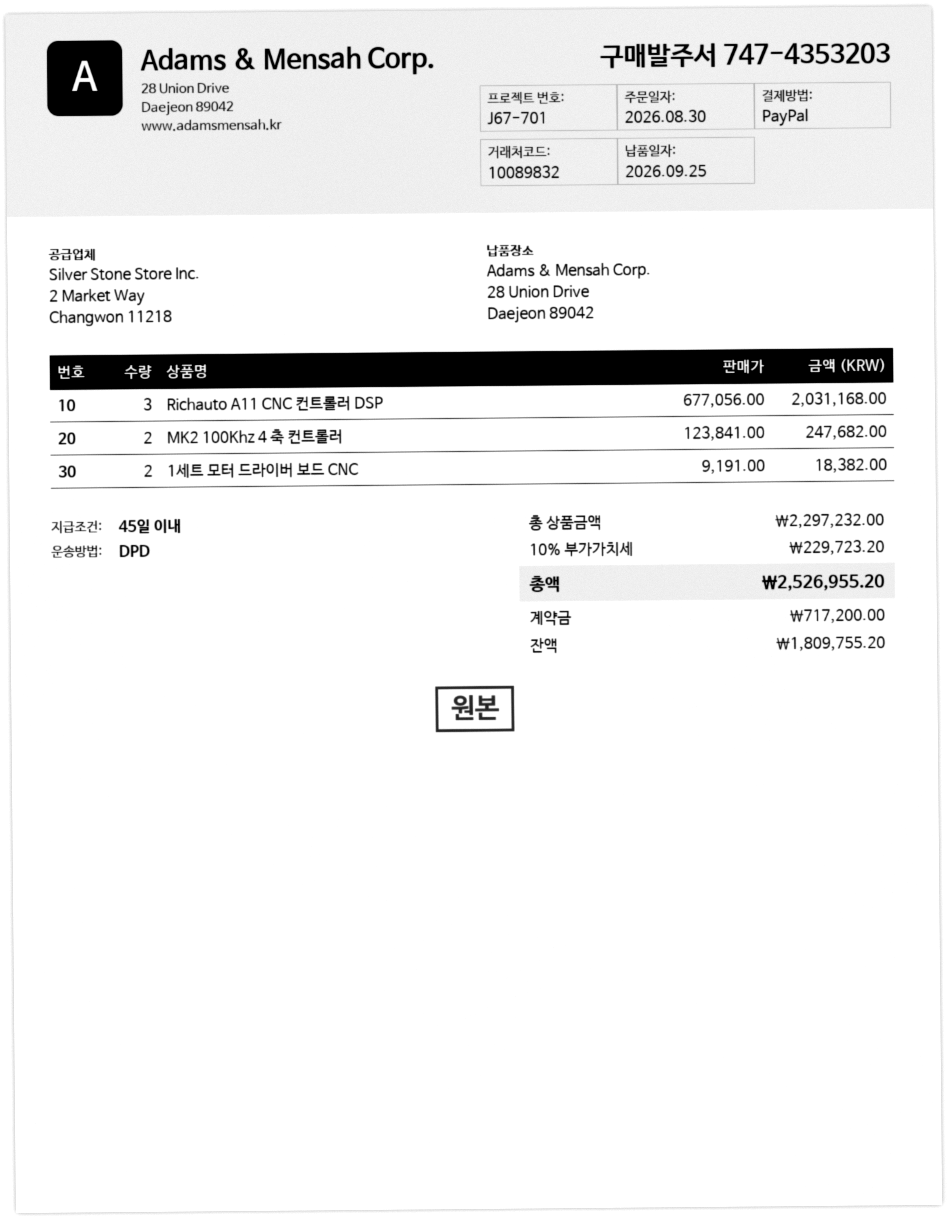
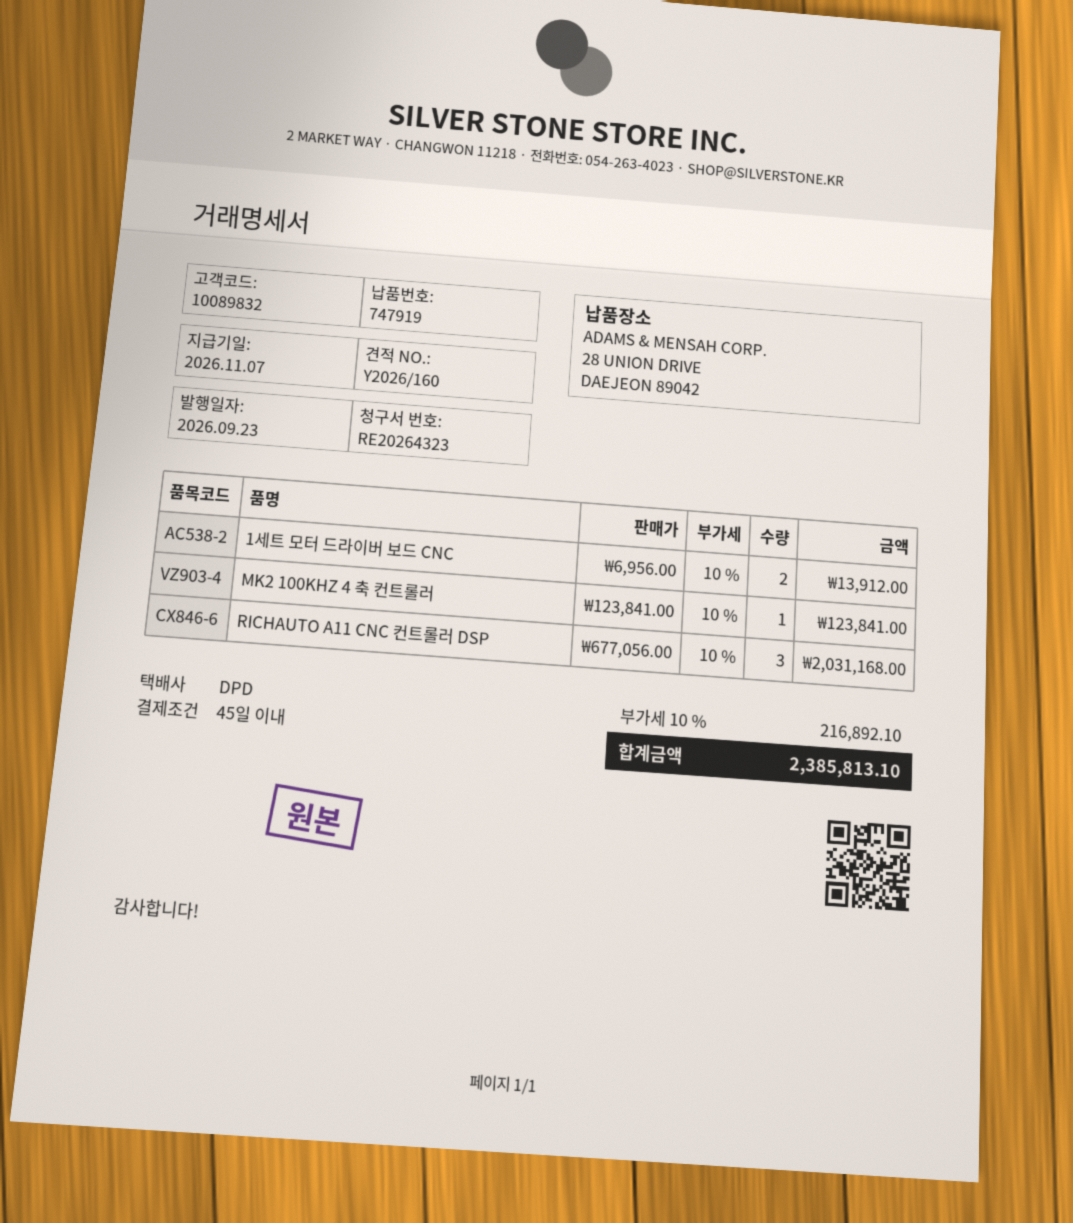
MK2 100Khz 4 축 컨트롤러: 2 x 123841.00 = 247682.00 -> 1 x 123841.00 = 123841.00
1세트 모터 드라이버 보드 CNC: 2 x 9191.00 = 18382.00 -> 2 x 6956.00 = 13912.00
tax: 10% = 229723.20 -> 10% = 216892.10
total: 2526955.20 -> 2385813.10

